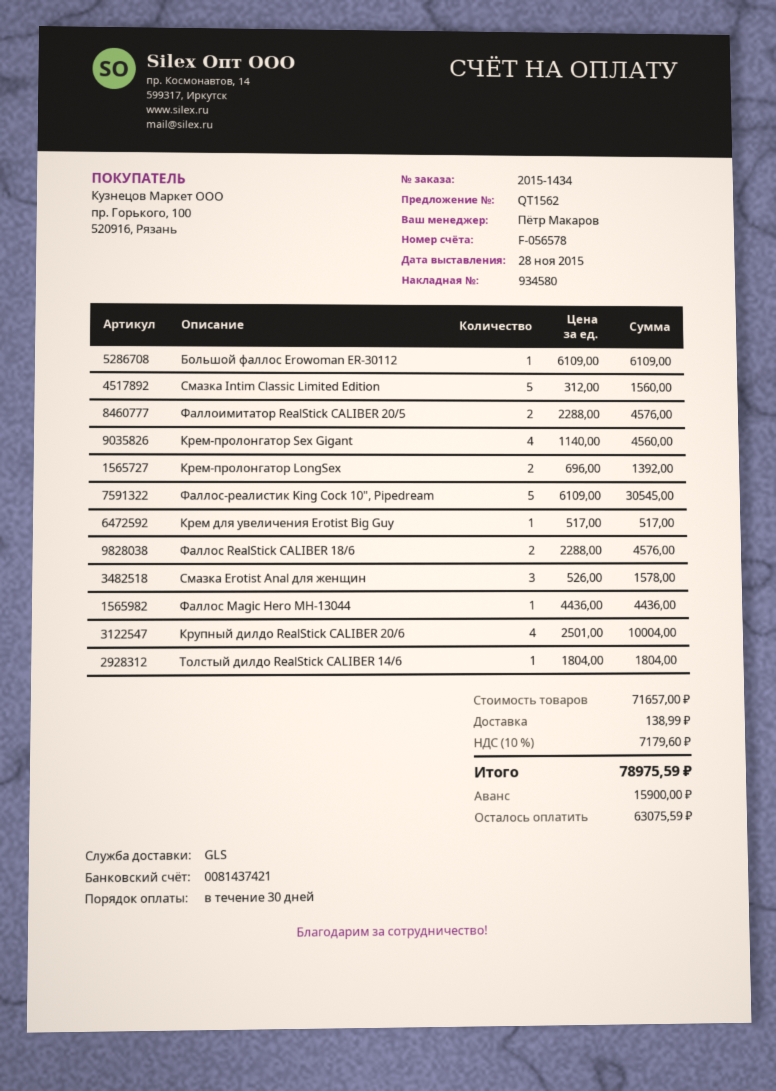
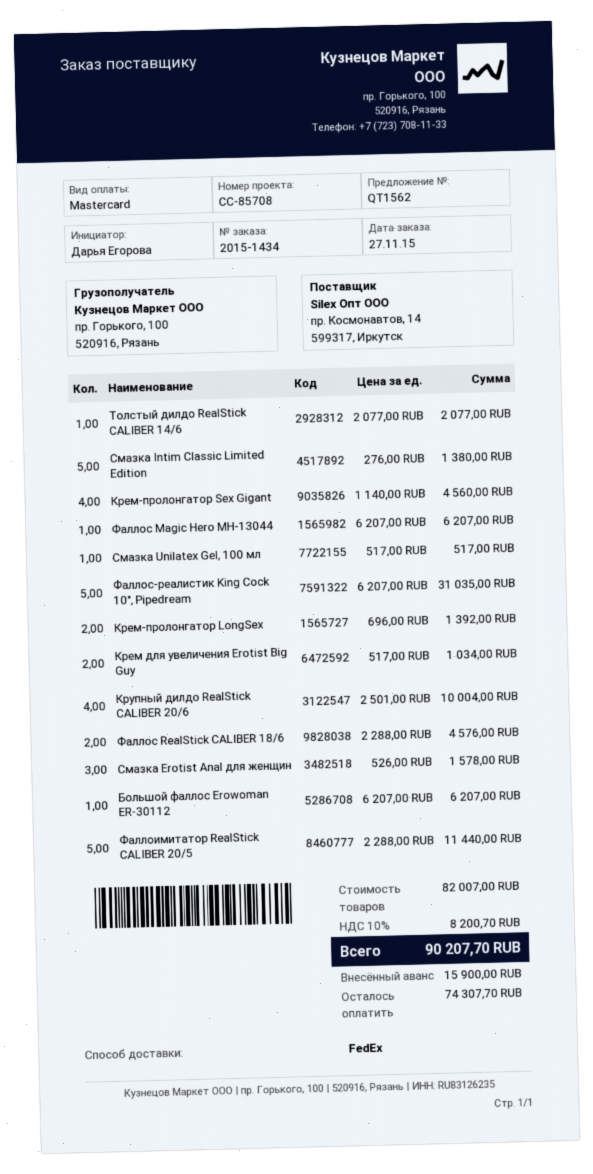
shipping method: GLS -> FedEx
Большой фаллос Erowoman ER-30112: 1 x 6109.00 = 6109.00 -> 1 x 6207.00 = 6207.00
Смазка Intim Classic Limited Edition: 5 x 312.00 = 1560.00 -> 5 x 276.00 = 1380.00
Фаллоимитатор RealStick CALIBER 20/5: 2 x 2288.00 = 4576.00 -> 5 x 2288.00 = 11440.00
Фаллос-реалистик King Cock 10", Pipedream: 5 x 6109.00 = 30545.00 -> 5 x 6207.00 = 31035.00
Крем для увеличения Erotist Big Guy: 1 x 517.00 = 517.00 -> 2 x 517.00 = 1034.00
Фаллос Magic Hero MH-13044: 1 x 4436.00 = 4436.00 -> 1 x 6207.00 = 6207.00
Толстый дилдо RealStick CALIBER 14/6: 1 x 1804.00 = 1804.00 -> 1 x 2077.00 = 2077.00
Смазка Unilatex Gel, 100 мл: none -> 1 x 517.00 = 517.00
subtotal: 71657.00 -> 82007.00
shipping: 138.99 -> none
tax: 10% = 7179.60 -> 10% = 8200.70
total: 78975.59 -> 90207.70
balance: 63075.59 -> 74307.70

